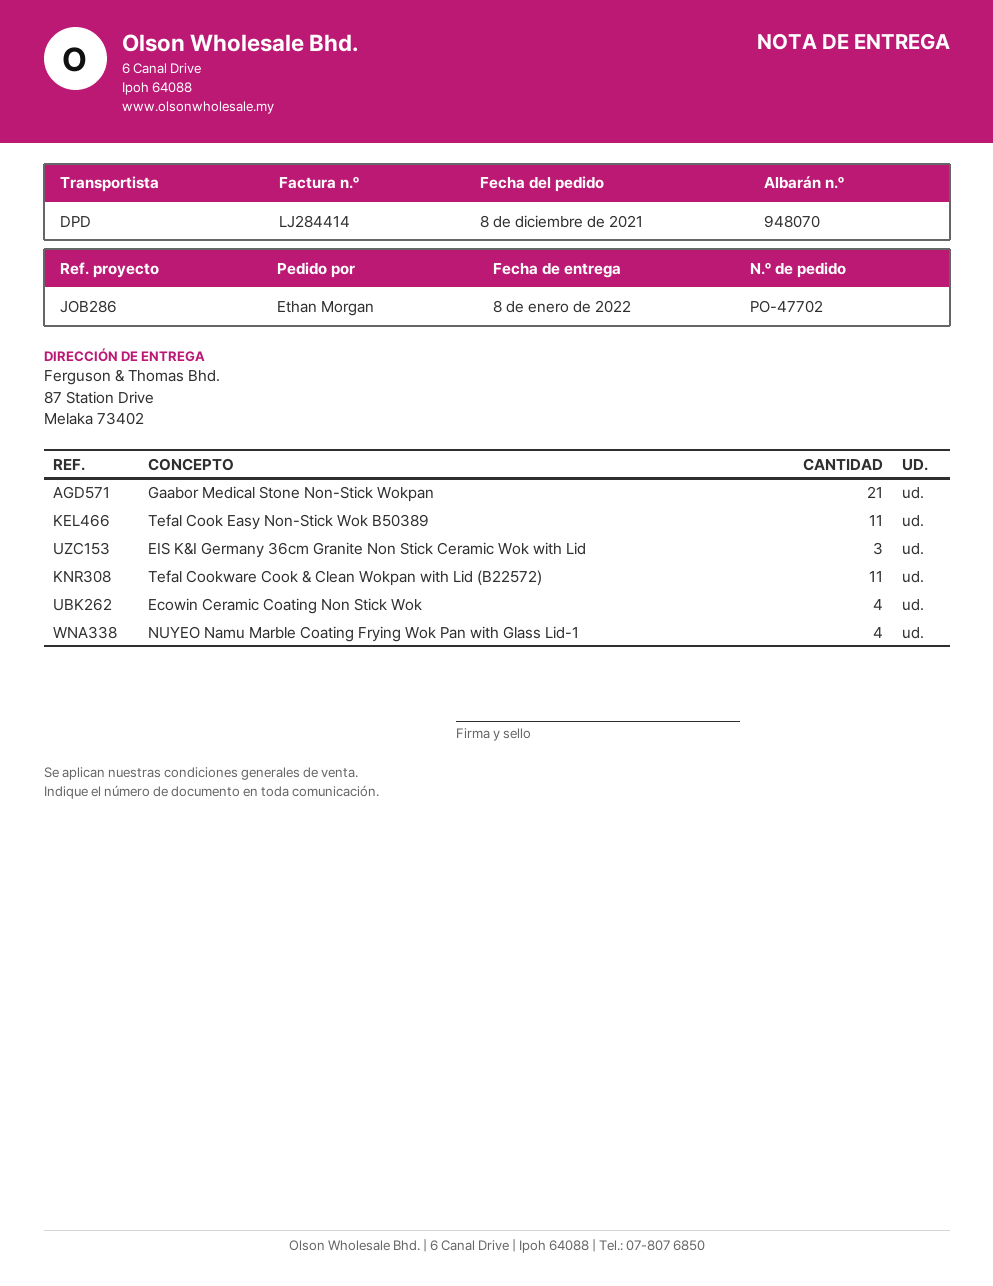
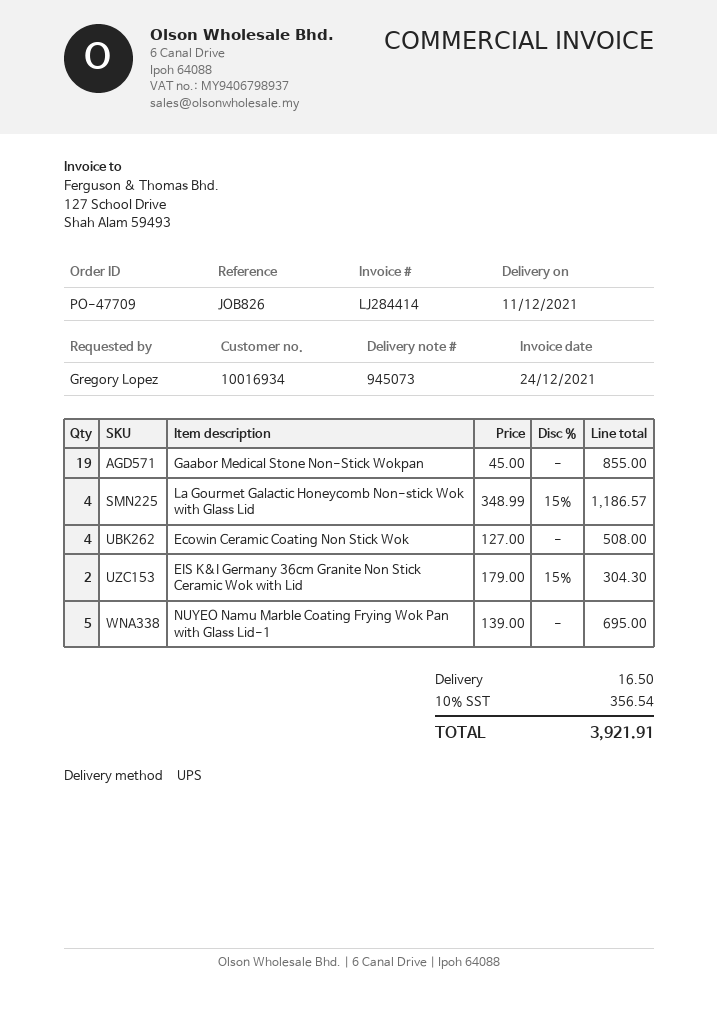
order number: PO-47702 -> PO-47709
delivery note number: 948070 -> 945073
delivery date: 2022-01-08 -> 2021-12-11
reference: JOB286 -> JOB826
ordered by: Ethan Morgan -> Gregory Lopez
shipping method: DPD -> UPS
Gaabor Medical Stone Non-Stick Wokpan: 21 -> 19
Tefal Cook Easy Non-Stick Wok B50389: 11 -> none
EIS K&I Germany 36cm Granite Non Stick Ceramic Wok with Lid: 3 -> 2
Tefal Cookware Cook & Clean Wokpan with Lid (B22572): 11 -> none
NUYEO Namu Marble Coating Frying Wok Pan with Glass Lid-1: 4 -> 5
La Gourmet Galactic Honeycomb Non-stick Wok with Glass Lid: none -> 4

